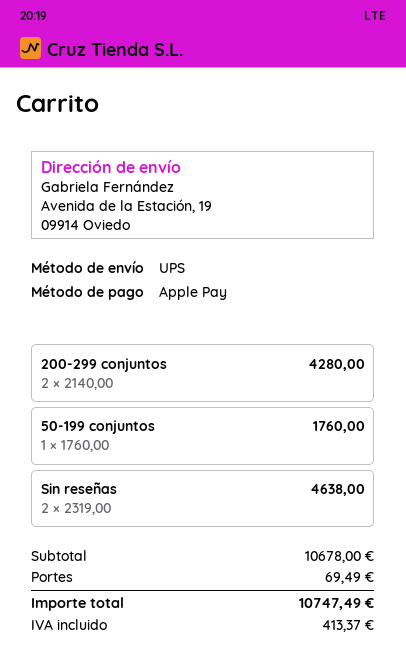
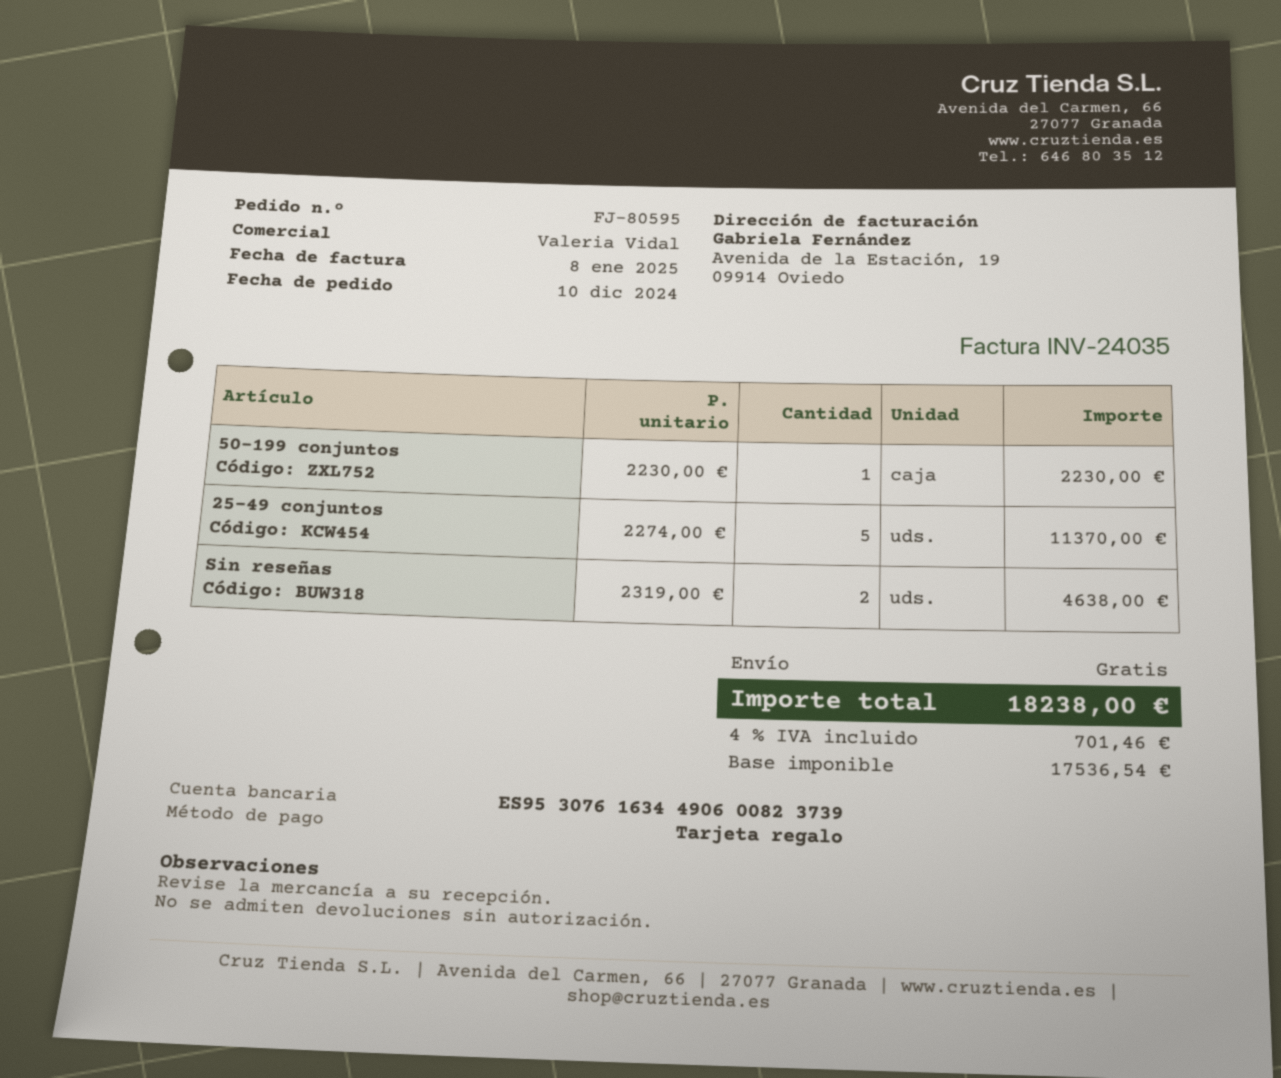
payment method: Apple Pay -> gift card
200-299 conjuntos: 2 x 2140.00 = 4280.00 -> none
50-199 conjuntos: 1 x 1760.00 = 1760.00 -> 1 x 2230.00 = 2230.00
25-49 conjuntos: none -> 5 x 2274.00 = 11370.00
shipping: 69.49 -> 0.00
tax: 413.37 -> 701.46
total: 10747.49 -> 18238.00

